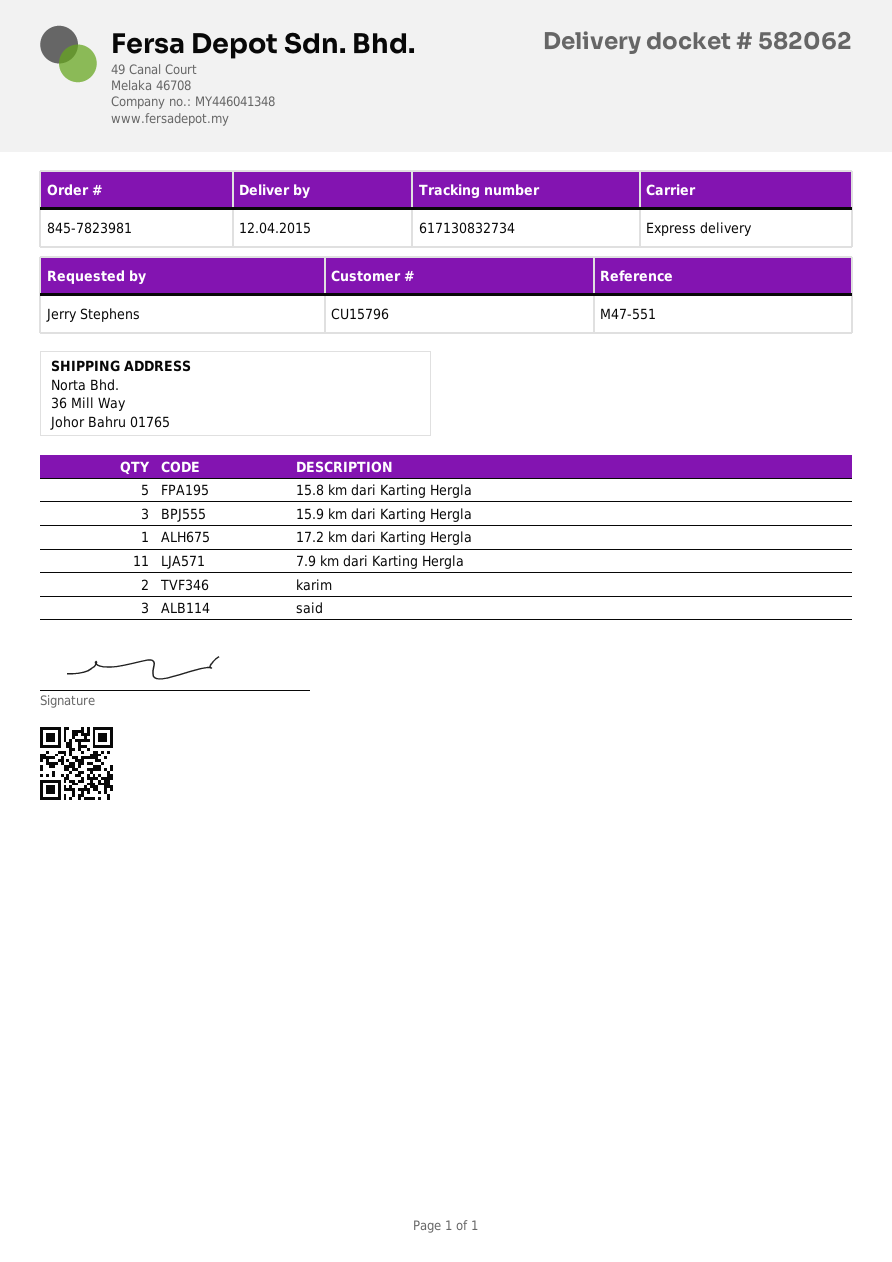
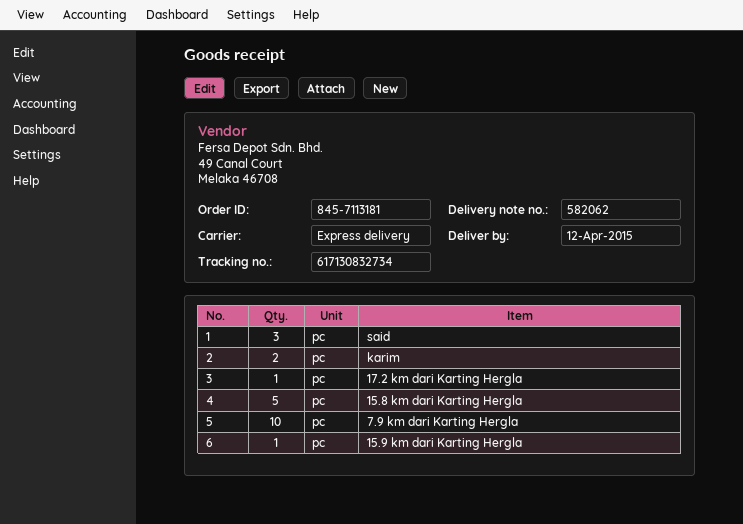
order number: 845-7823981 -> 845-7113181
15.9 km dari Karting Hergla: 3 -> 1
7.9 km dari Karting Hergla: 11 -> 10

